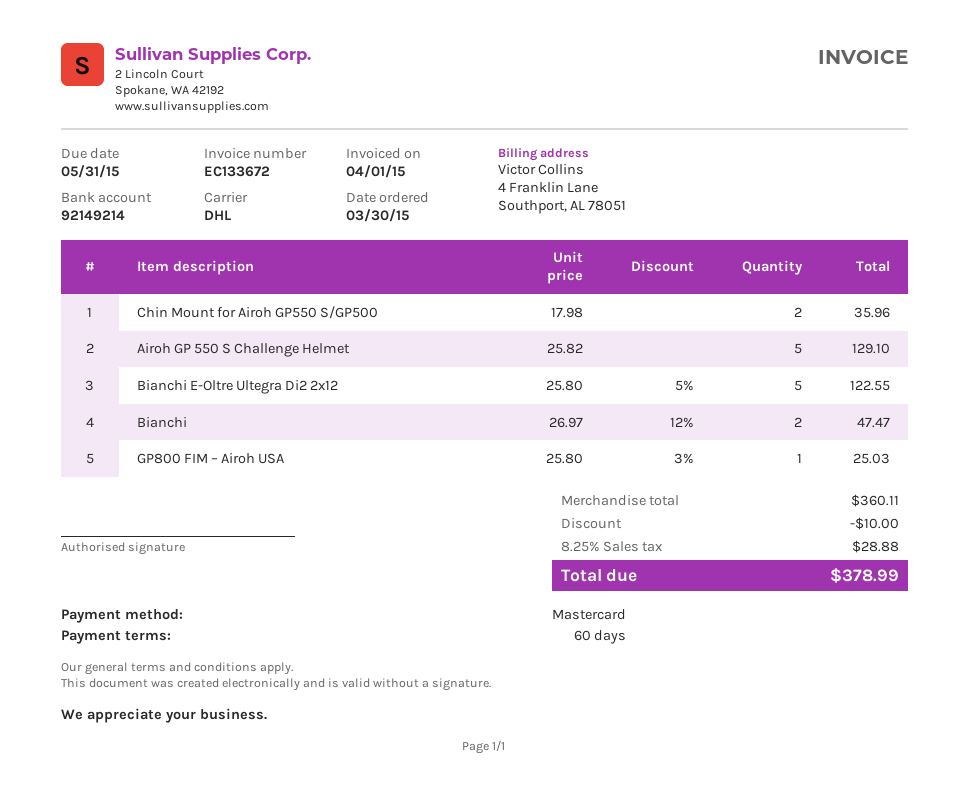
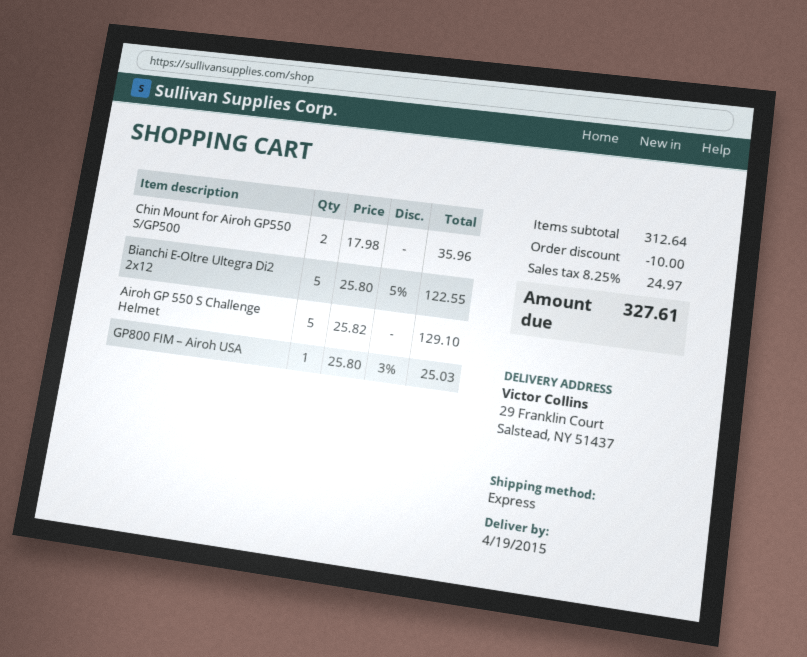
shipping method: DHL -> express
Bianchi: 2 x 26.97 - 12% = 47.47 -> none
subtotal: 360.11 -> 312.64
tax: 8.25% = 28.88 -> 8.25% = 24.97
total: 378.99 -> 327.61

